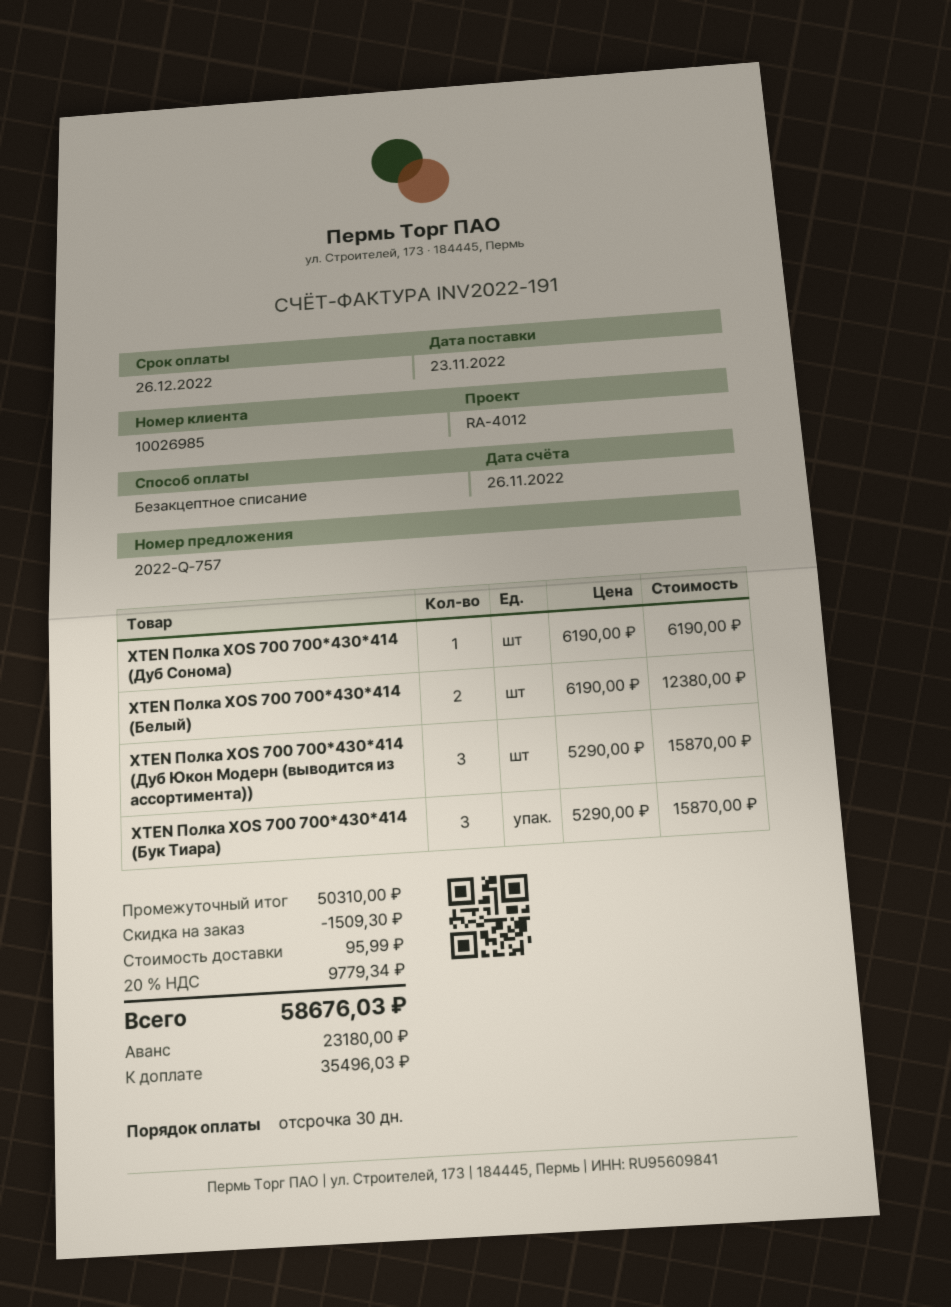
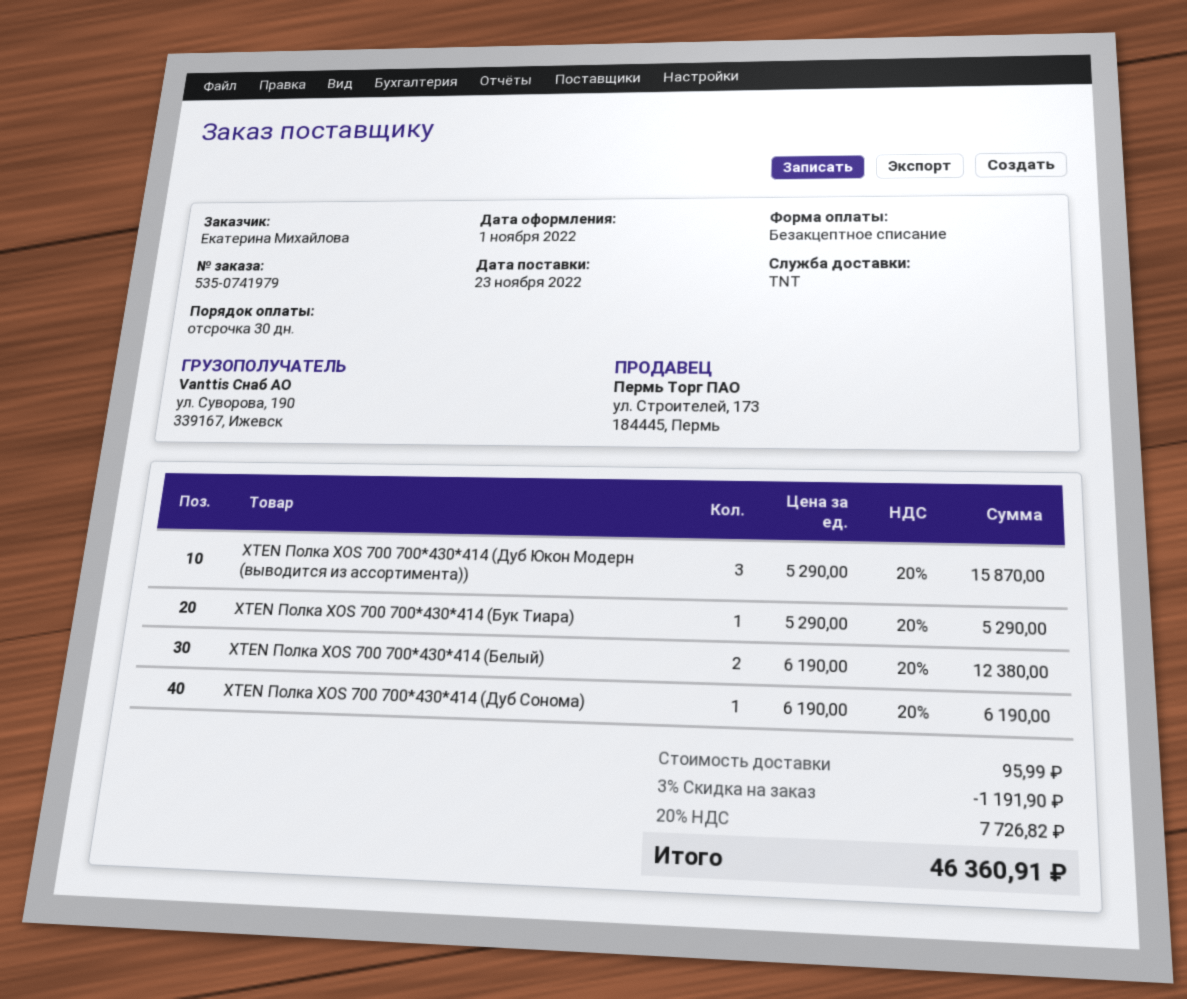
XTEN Полка XOS 700 700*430*414 (Бук Тиара): 3 x 5290.00 = 15870.00 -> 1 x 5290.00 = 5290.00
discount: 1509.30 -> 1191.90
tax: 20% = 9779.34 -> 20% = 7726.82
total: 58676.03 -> 46360.91

